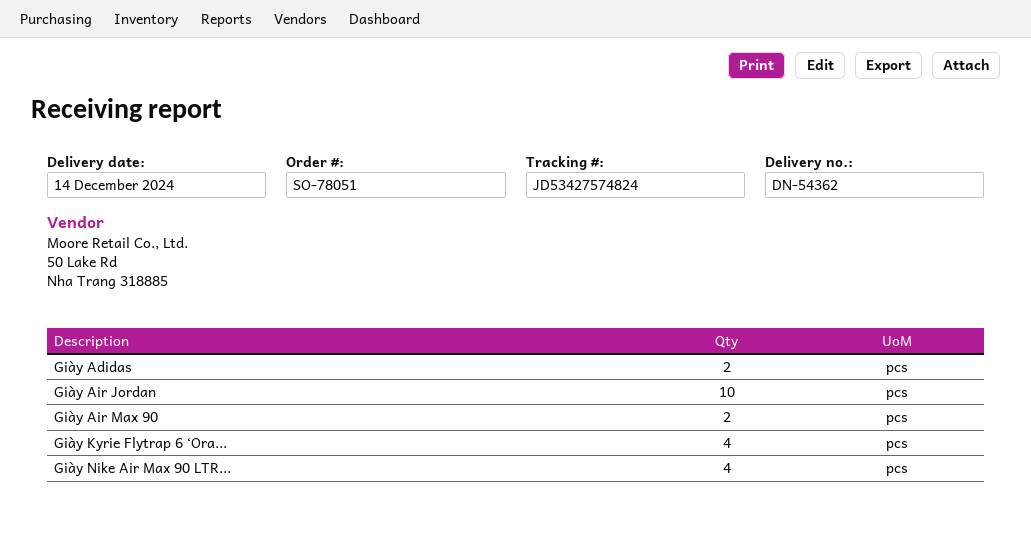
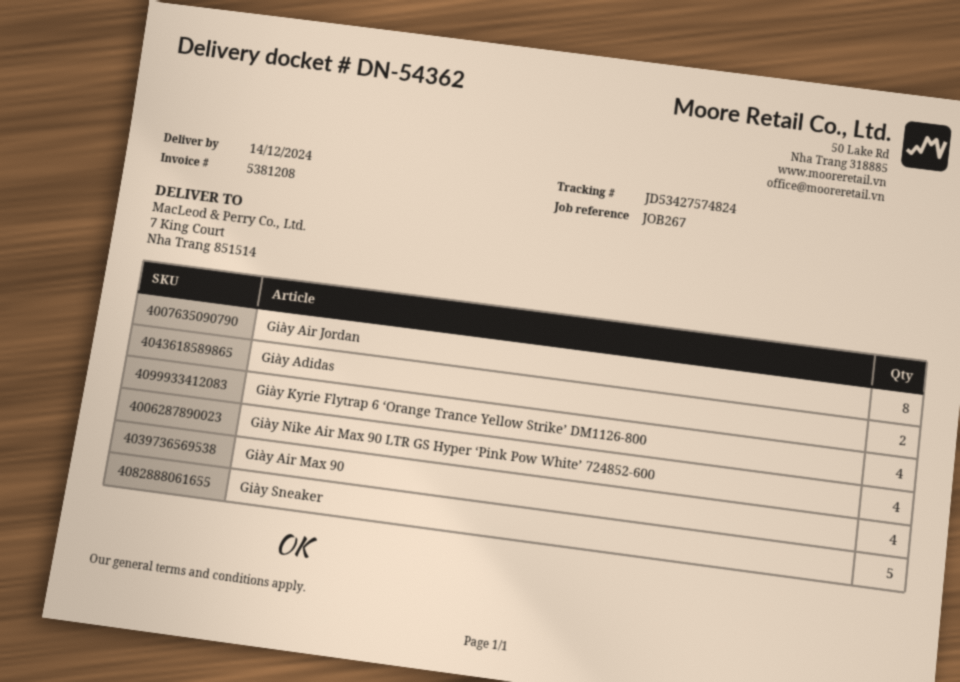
Giày Air Jordan: 10 -> 8
Giày Air Max 90: 2 -> 4
Giày Sneaker: none -> 5

